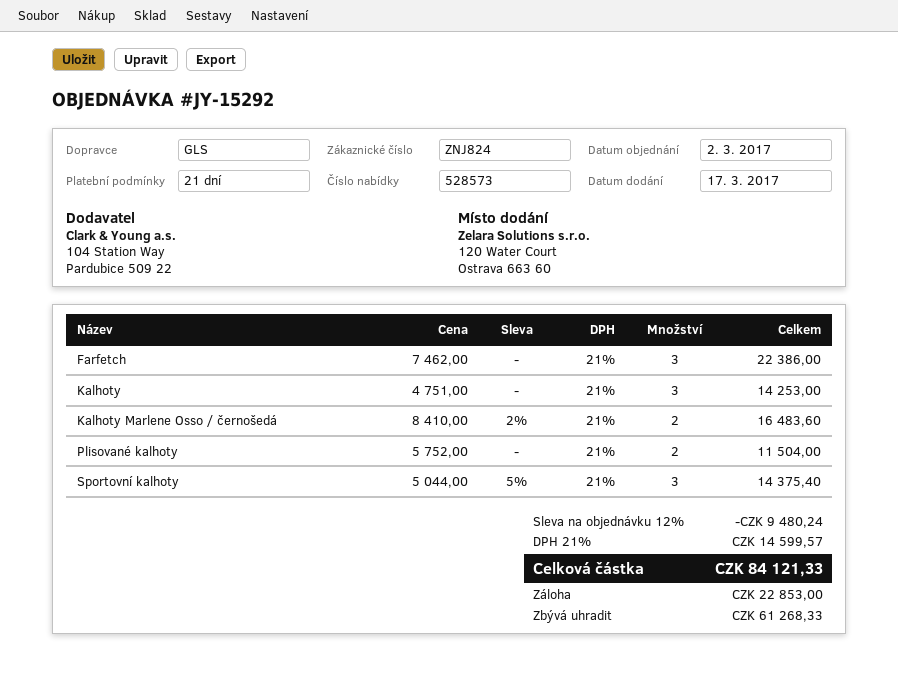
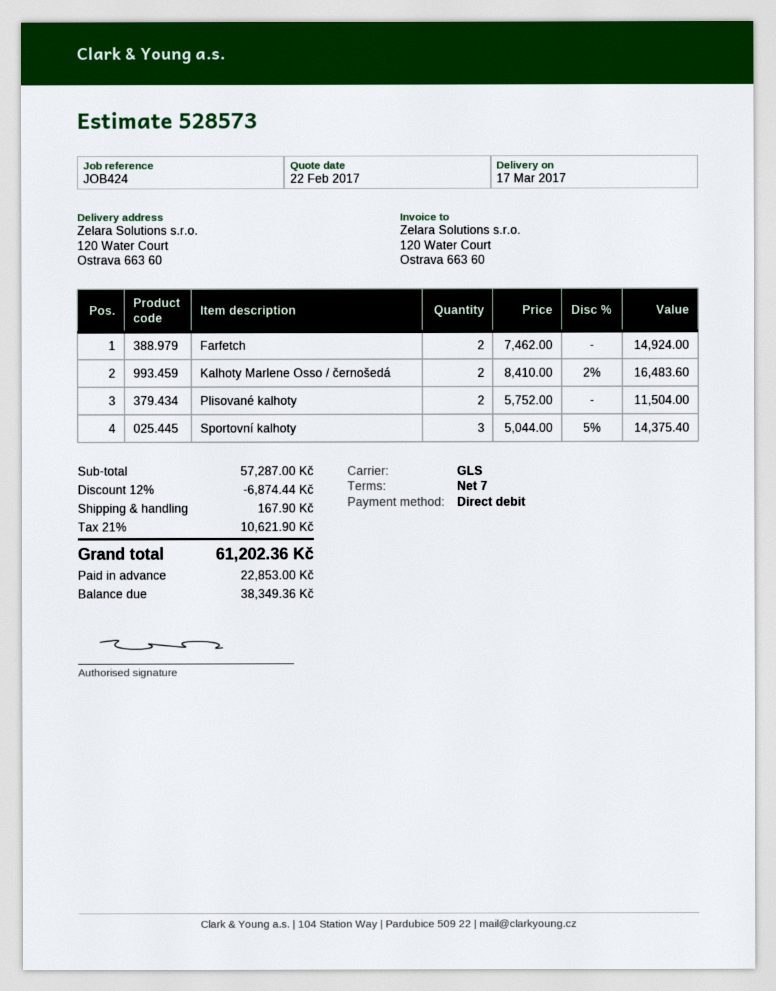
payment terms: 21 days -> 7 days
Farfetch: 3 x 7462.00 = 22386.00 -> 2 x 7462.00 = 14924.00
Kalhoty: 3 x 4751.00 = 14253.00 -> none
discount: 12% = 9480.24 -> 12% = 6874.44
shipping: none -> 167.90
tax: 21% = 14599.57 -> 21% = 10621.90
total: 84121.33 -> 61202.36
balance: 61268.33 -> 38349.36

